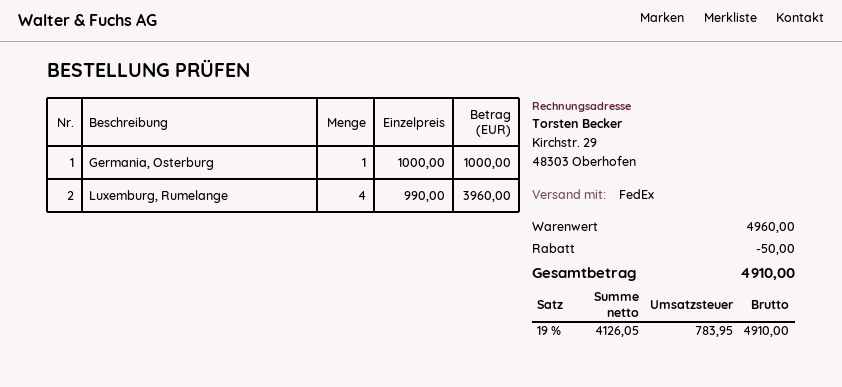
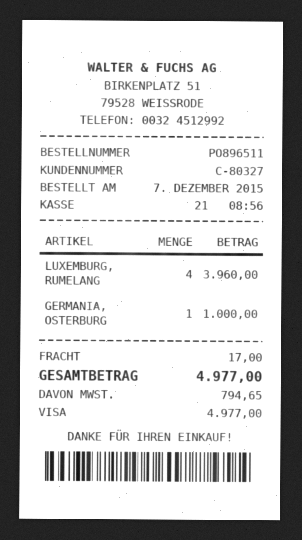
discount: 50.00 -> none
shipping: none -> 17.00
tax: 783.95 -> 794.65
total: 4910.00 -> 4977.00

